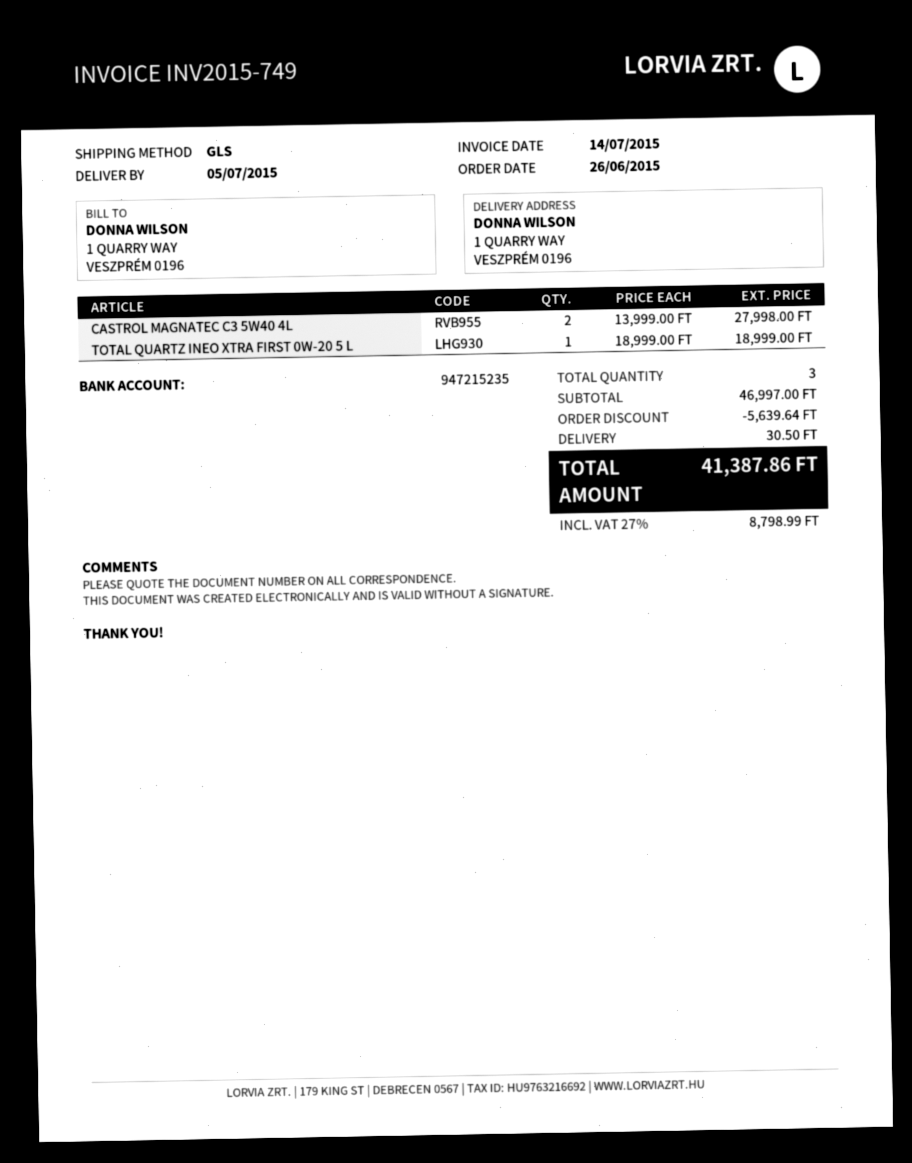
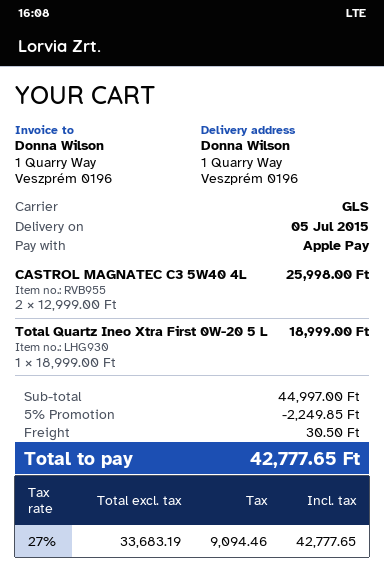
CASTROL MAGNATEC C3 5W40 4L: 2 x 13999.00 = 27998.00 -> 2 x 12999.00 = 25998.00
subtotal: 46997.00 -> 44997.00
discount: 5639.64 -> 2249.85
tax: 27% = 8798.99 -> 27% = 9094.46
total: 41387.86 -> 42777.65

